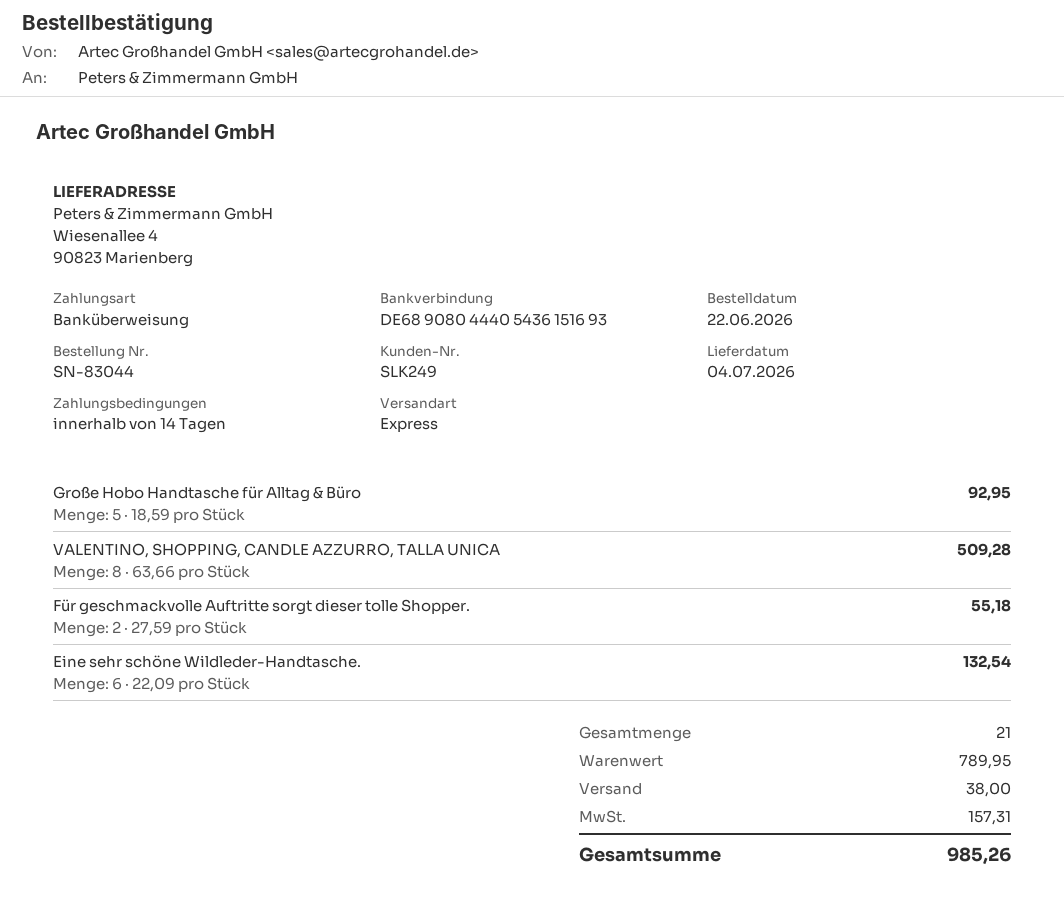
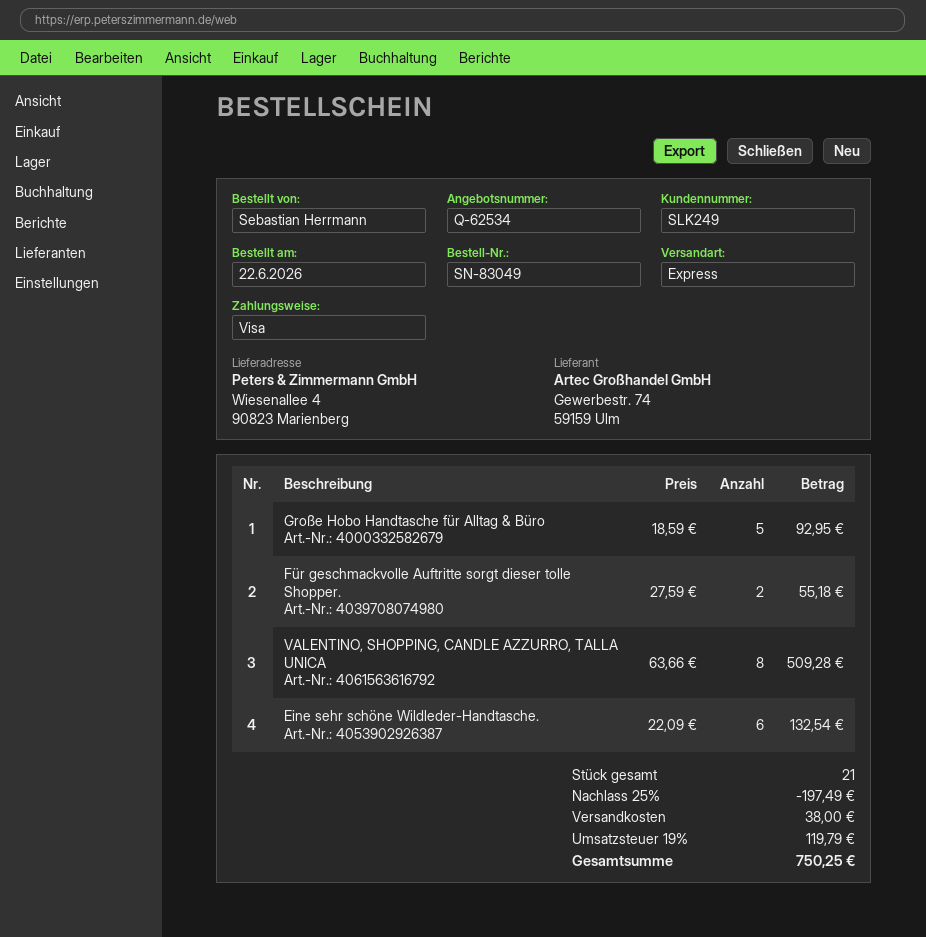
order number: SN-83044 -> SN-83049
payment method: bank transfer -> Visa
discount: none -> 25% = 197.49
tax: 157.31 -> 119.79
total: 985.26 -> 750.25

